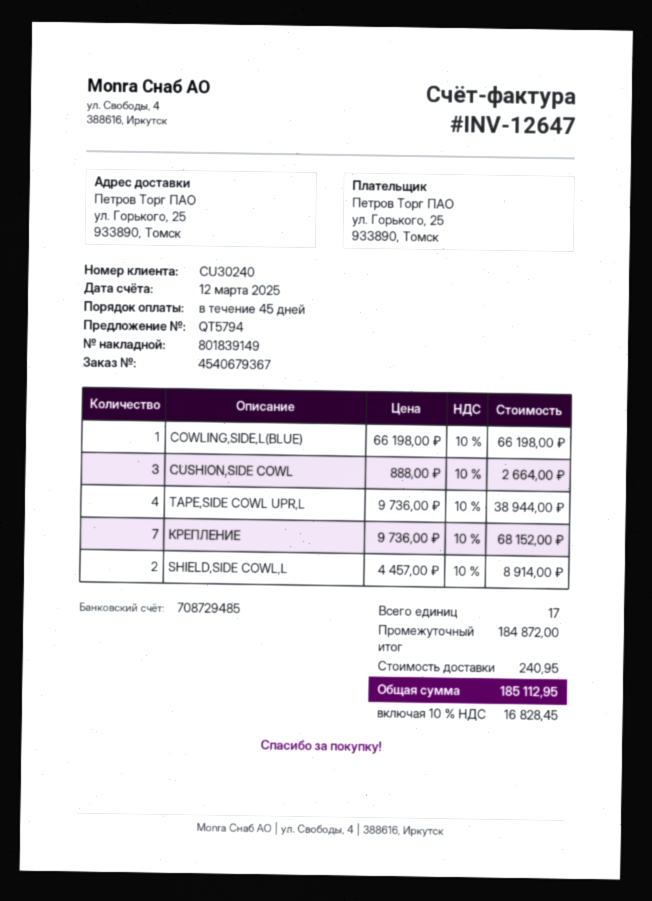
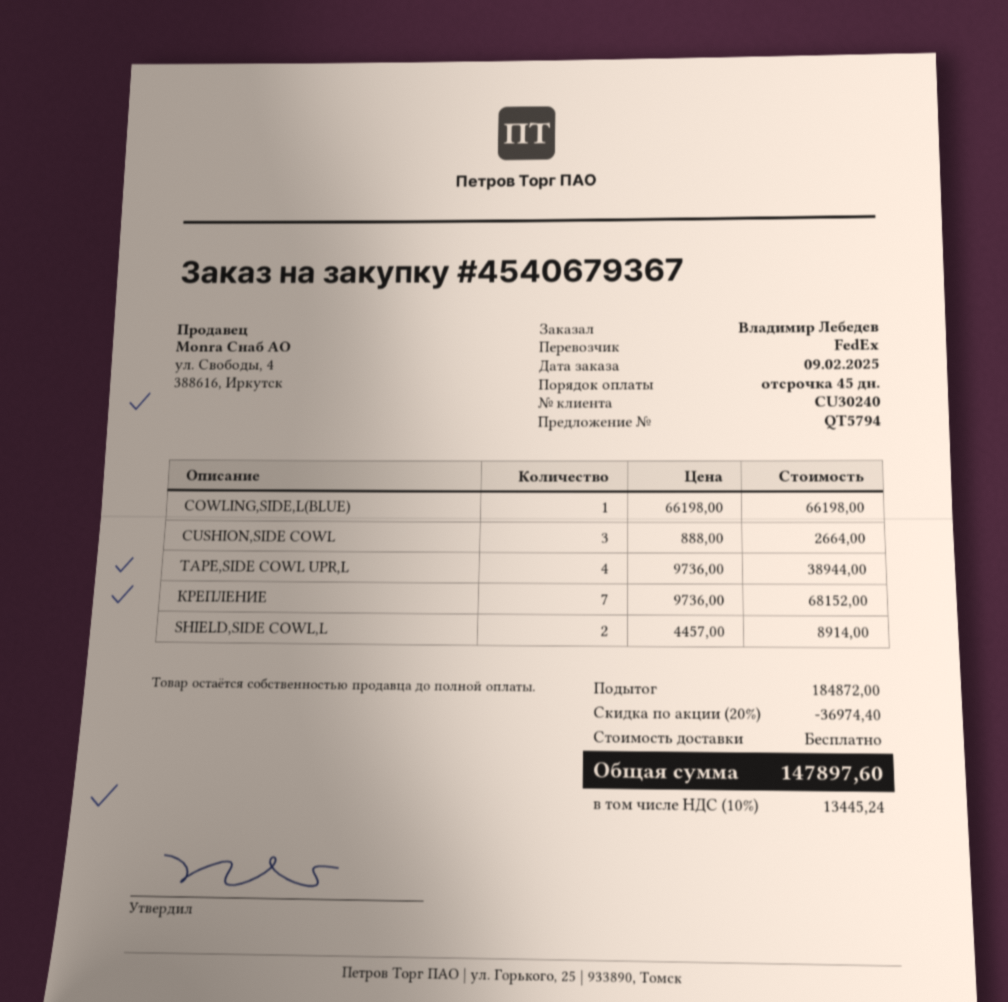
discount: none -> 20% = 36974.40
shipping: 240.95 -> 0.00
tax: 10% = 16828.45 -> 10% = 13445.24
total: 185112.95 -> 147897.60

